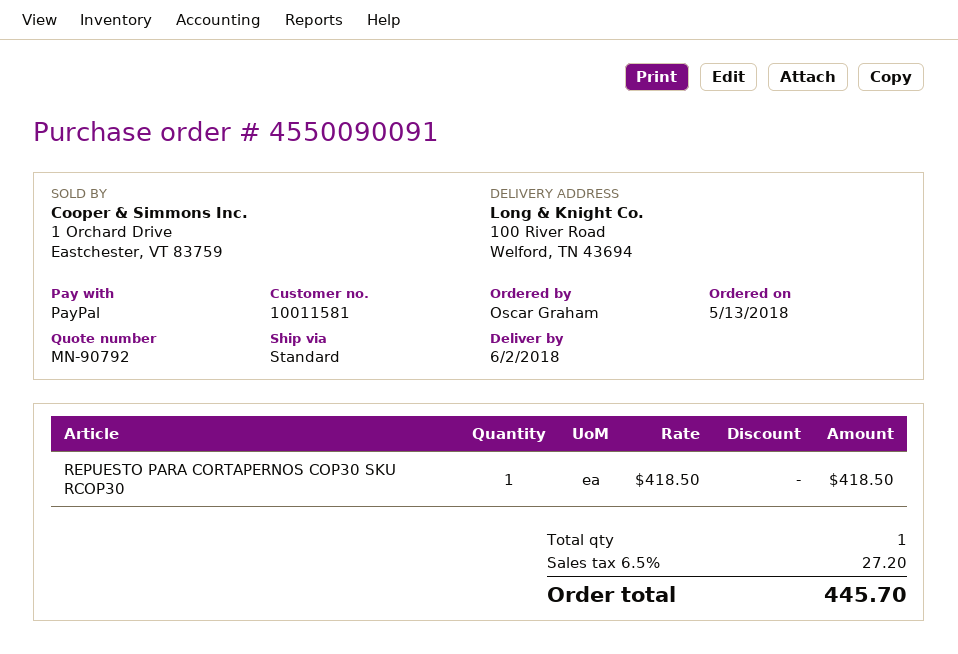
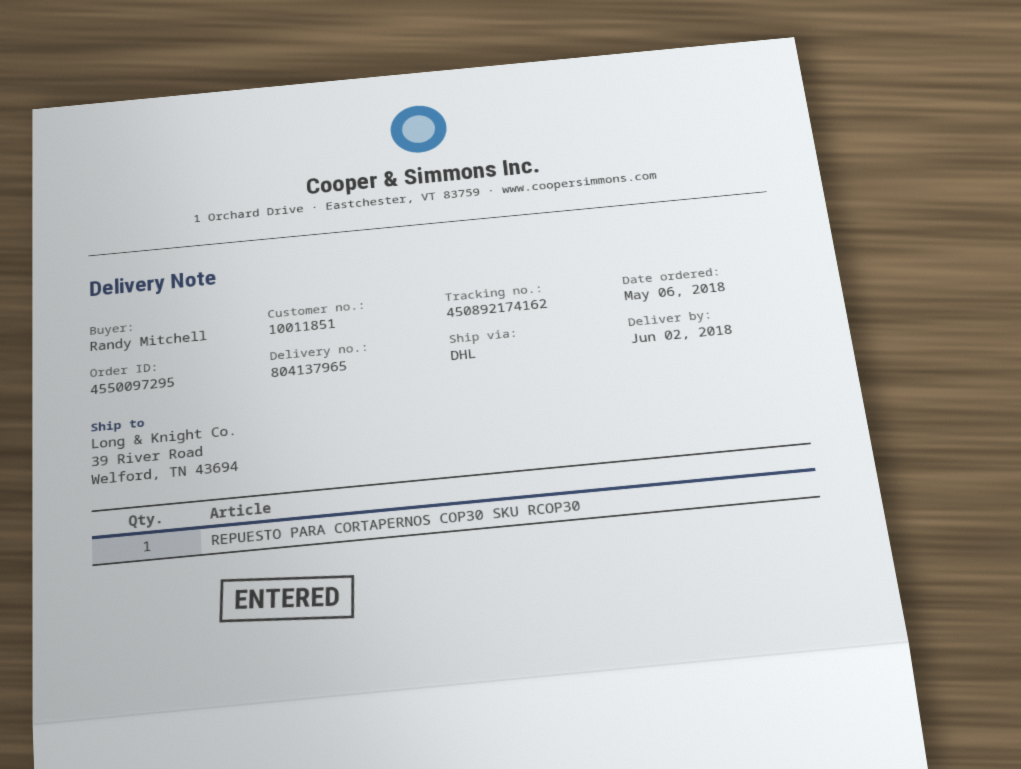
order number: 4550090091 -> 4550097295
order date: 2018-05-13 -> 2018-05-06
customer number: 10011581 -> 10011851
ordered by: Oscar Graham -> Randy Mitchell
shipping method: standard -> DHL
ship to: 100 River Road, Welford, TN 43694 -> 39 River Road, Welford, TN 43694

